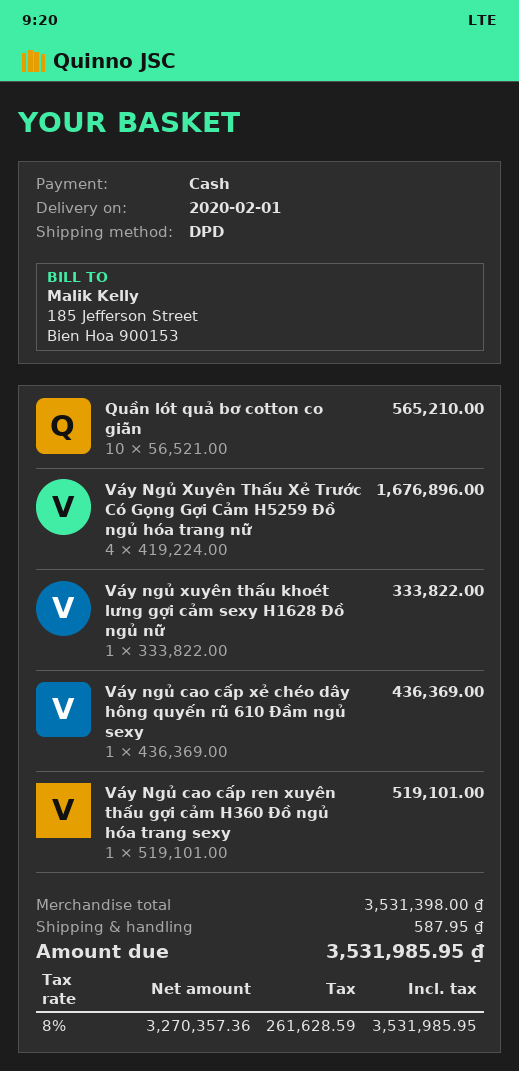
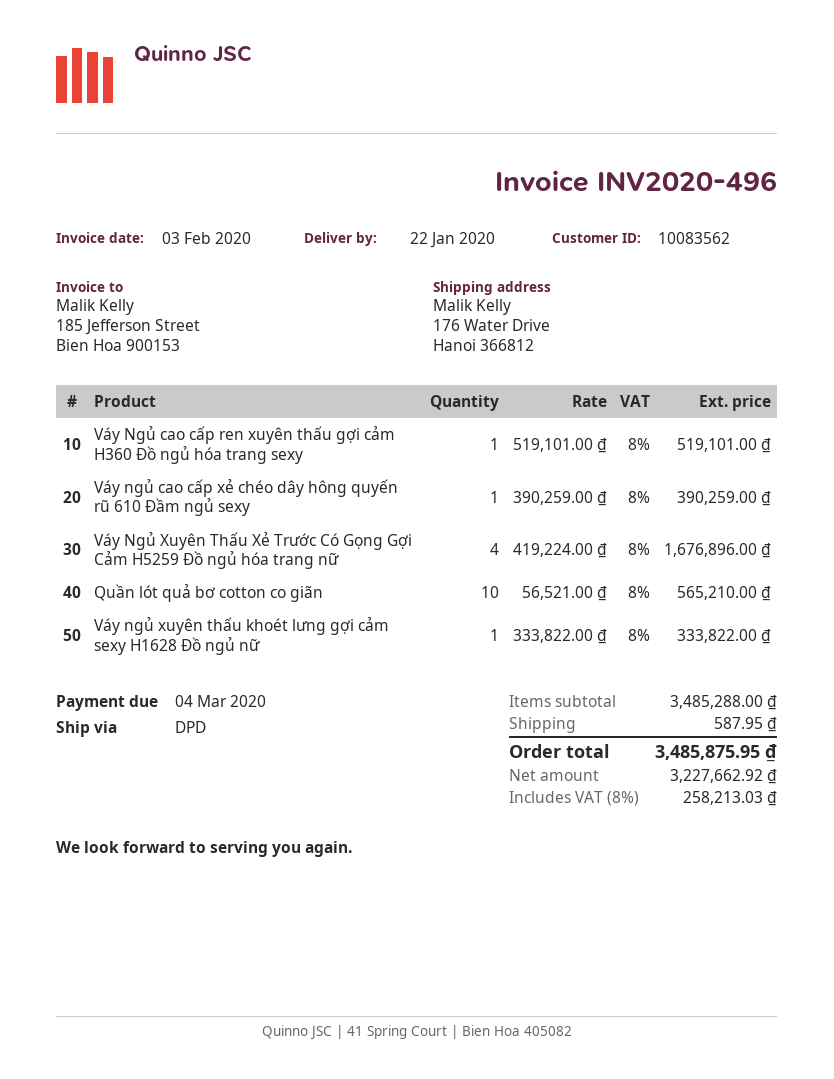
delivery date: 2020-02-01 -> 2020-01-22
Váy ngủ cao cấp xẻ chéo dây hông quyến rũ 610 Đầm ngủ sexy: 1 x 436369.00 = 436369.00 -> 1 x 390259.00 = 390259.00
subtotal: 3531398.00 -> 3485288.00
net: 3270357.36 -> 3227662.92
tax: 8% = 261628.59 -> 8% = 258213.03
total: 3531985.95 -> 3485875.95

